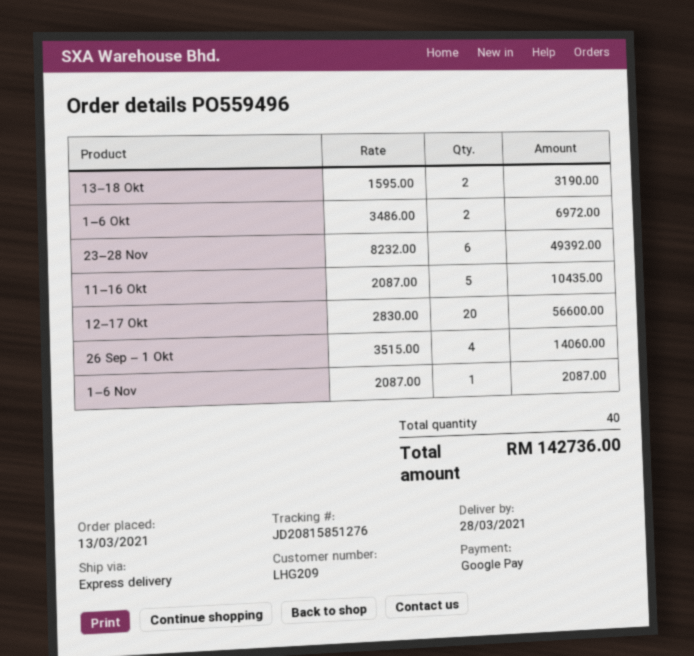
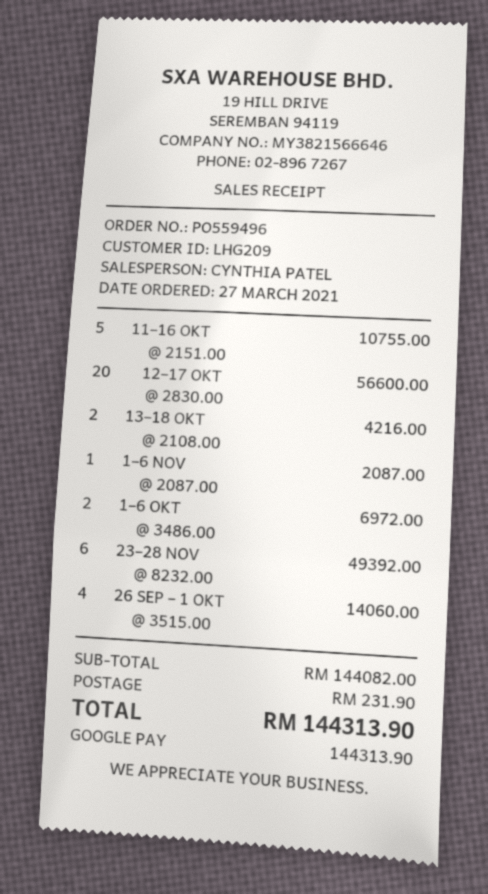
order date: 2021-03-13 -> 2021-03-27
13–18 Okt: 2 x 1595.00 = 3190.00 -> 2 x 2108.00 = 4216.00
11–16 Okt: 5 x 2087.00 = 10435.00 -> 5 x 2151.00 = 10755.00
shipping: none -> 231.90
total: 142736.00 -> 144313.90

